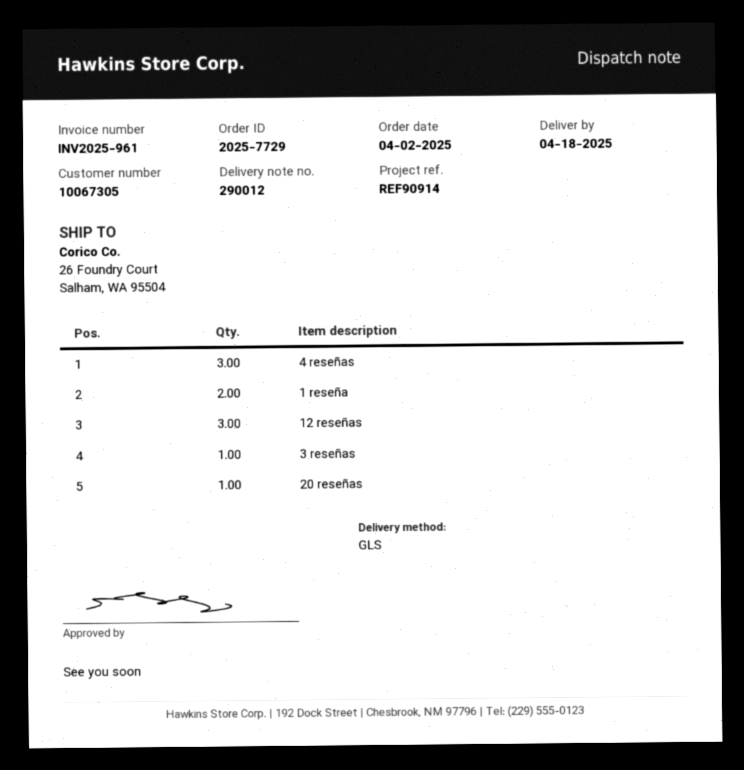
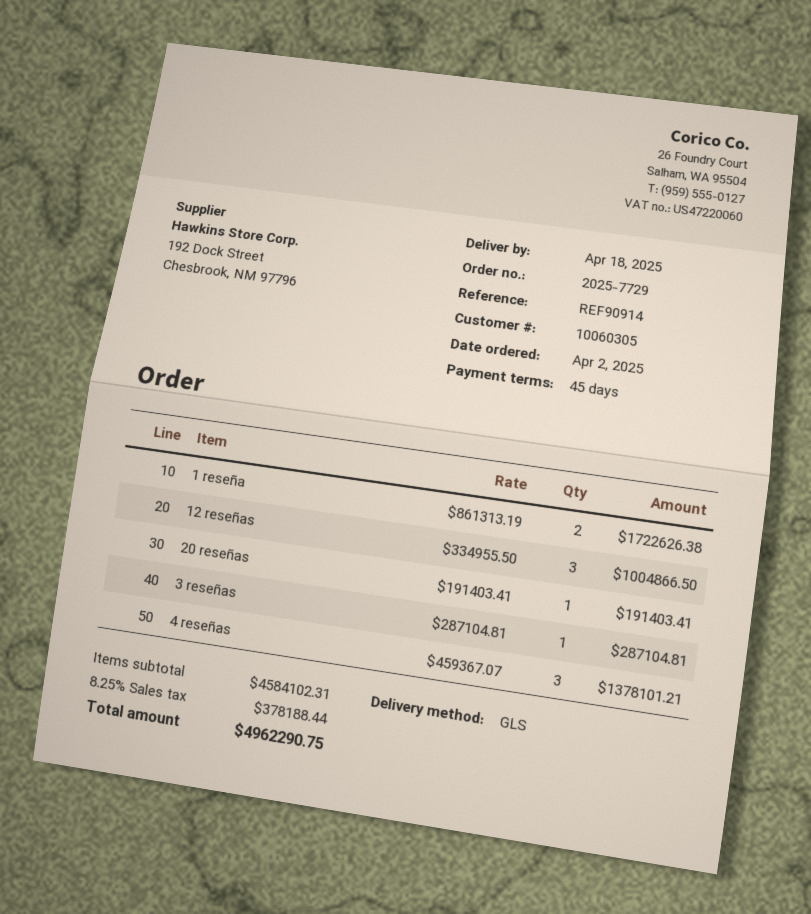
customer number: 10067305 -> 10060305

